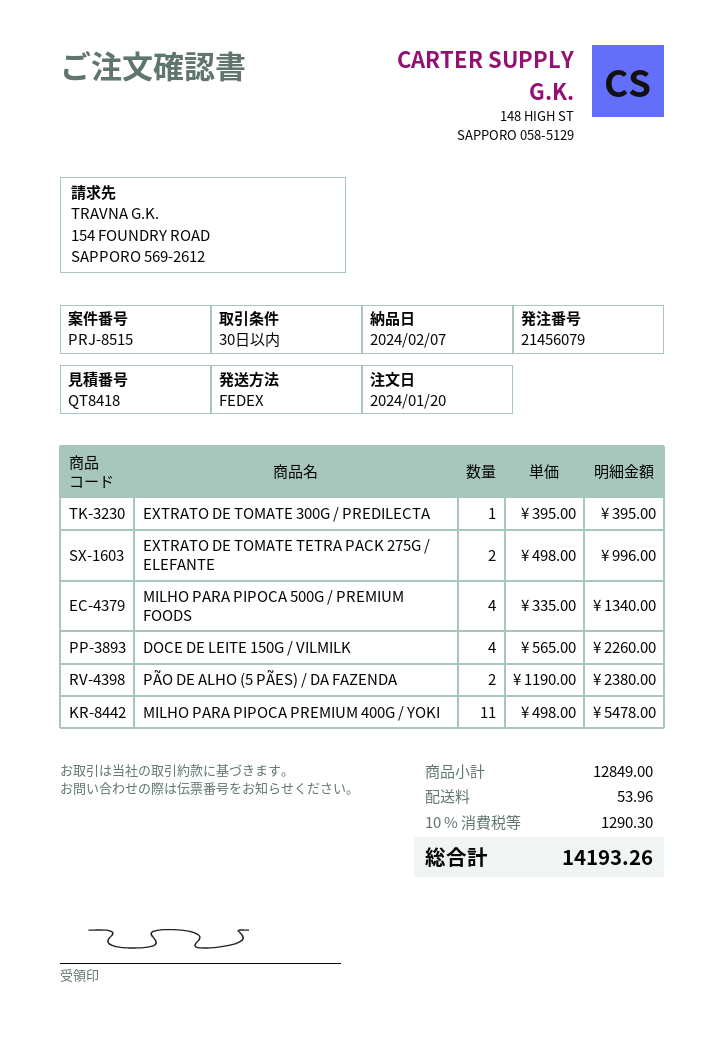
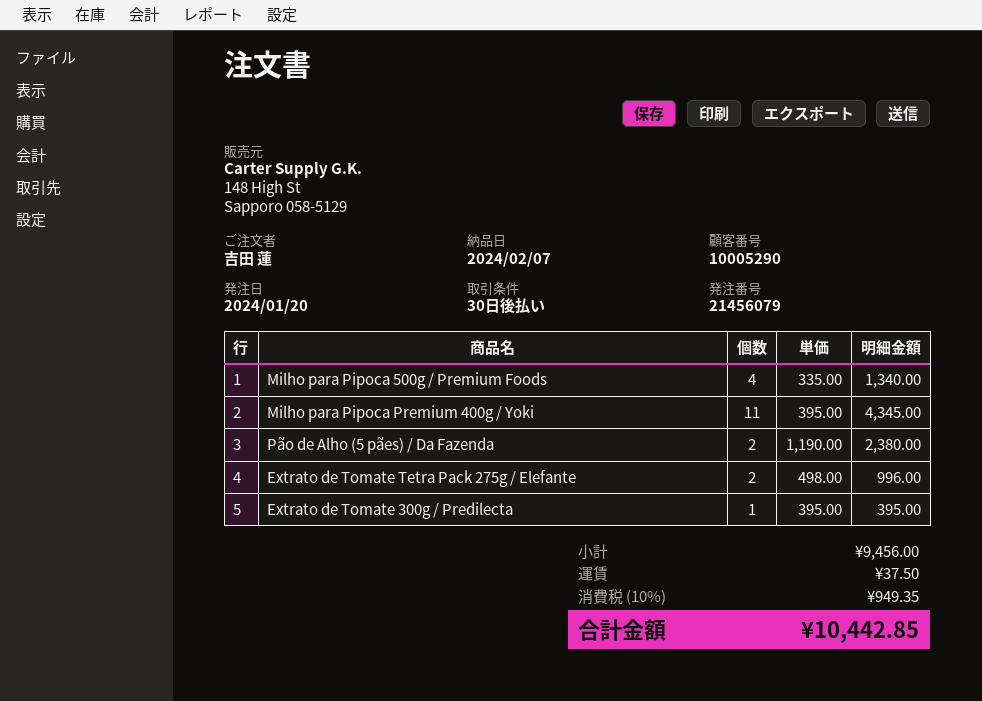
DOCE DE LEITE 150G / VILMILK: 4 x 565.00 = 2260.00 -> none
MILHO PARA PIPOCA PREMIUM 400G / YOKI: 11 x 498.00 = 5478.00 -> 11 x 395.00 = 4345.00
subtotal: 12849.00 -> 9456.00
shipping: 53.96 -> 37.50
tax: 10% = 1290.30 -> 10% = 949.35
total: 14193.26 -> 10442.85

